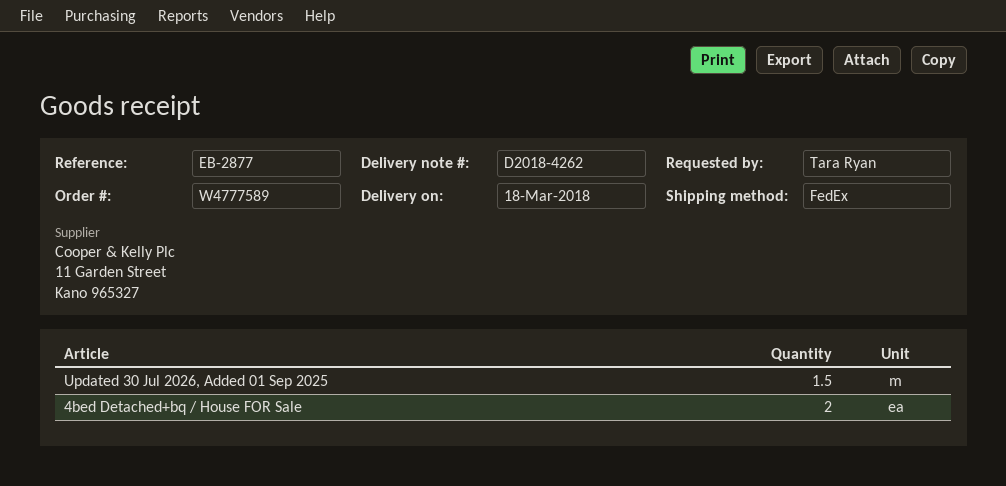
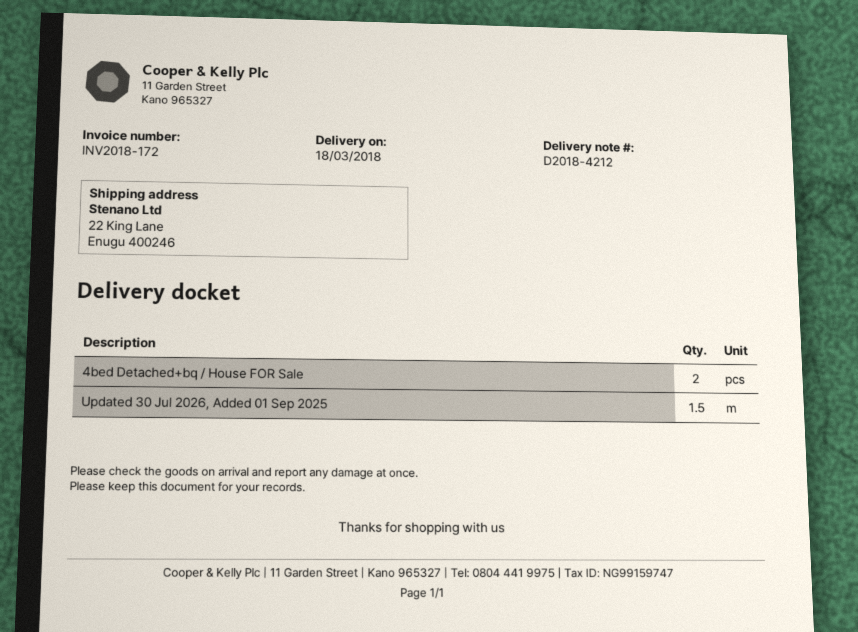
delivery note number: D2018-4262 -> D2018-4212

